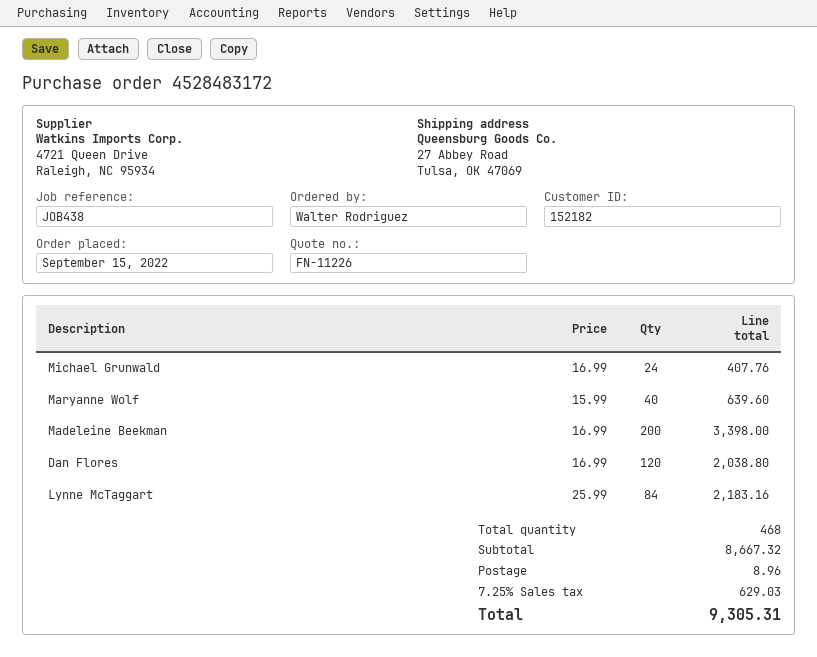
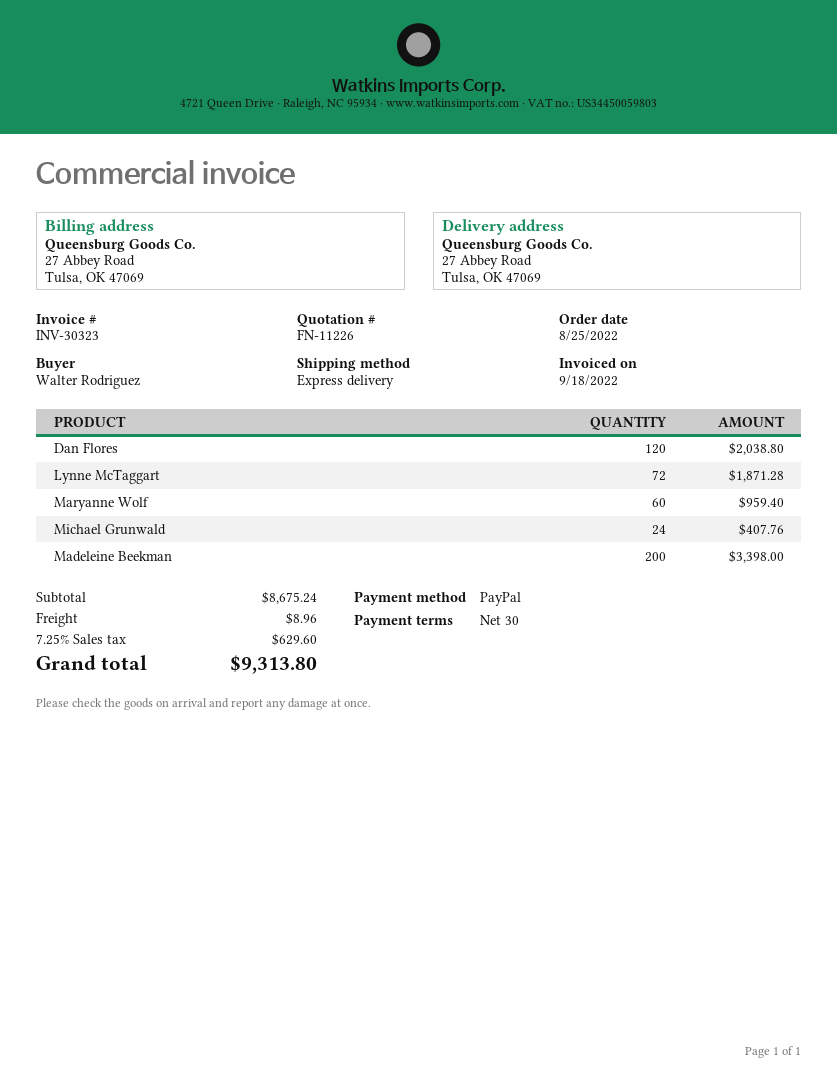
order date: 2022-09-15 -> 2022-08-25
Maryanne Wolf: 40 for 639.60 -> 60 for 959.40
Lynne McTaggart: 84 for 2183.16 -> 72 for 1871.28
subtotal: 8667.32 -> 8675.24
tax: 7.25% = 629.03 -> 7.25% = 629.60
total: 9305.31 -> 9313.80

